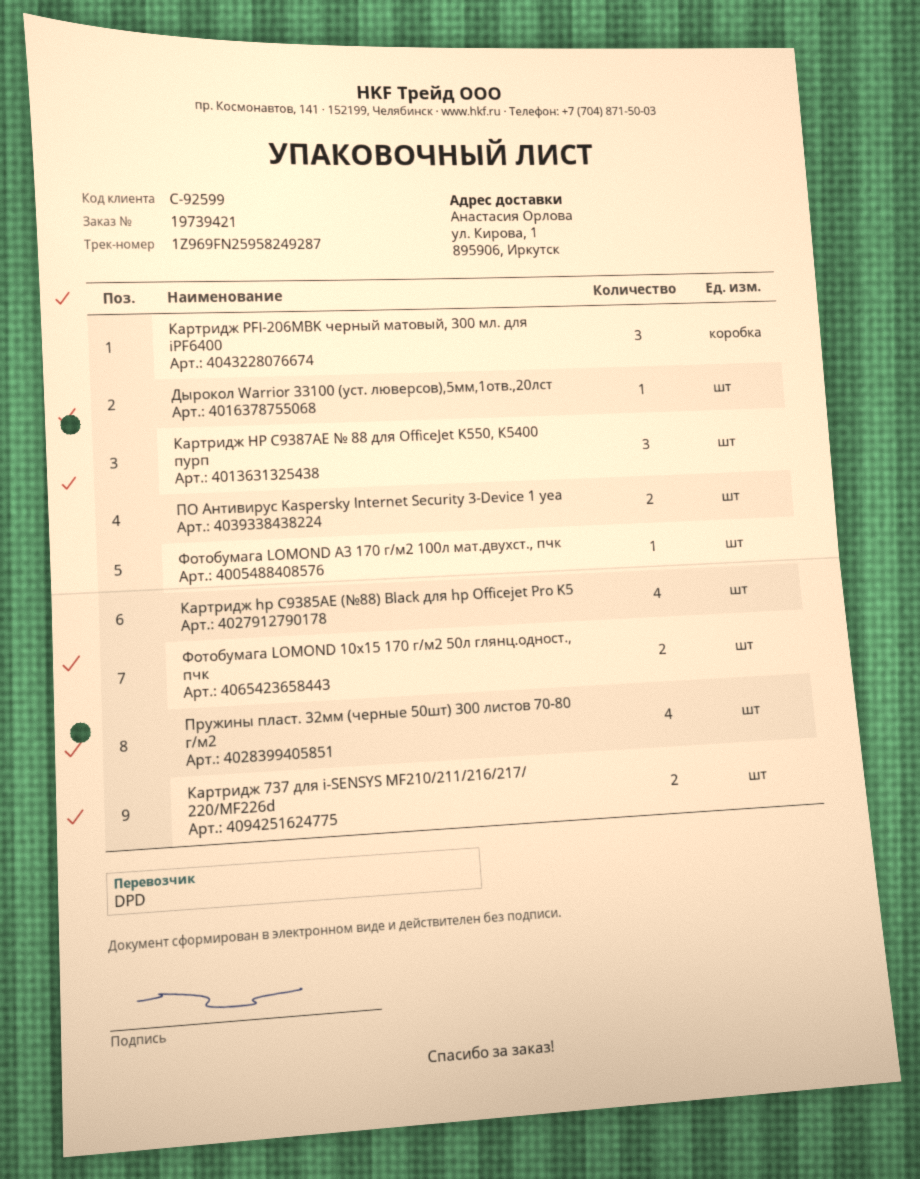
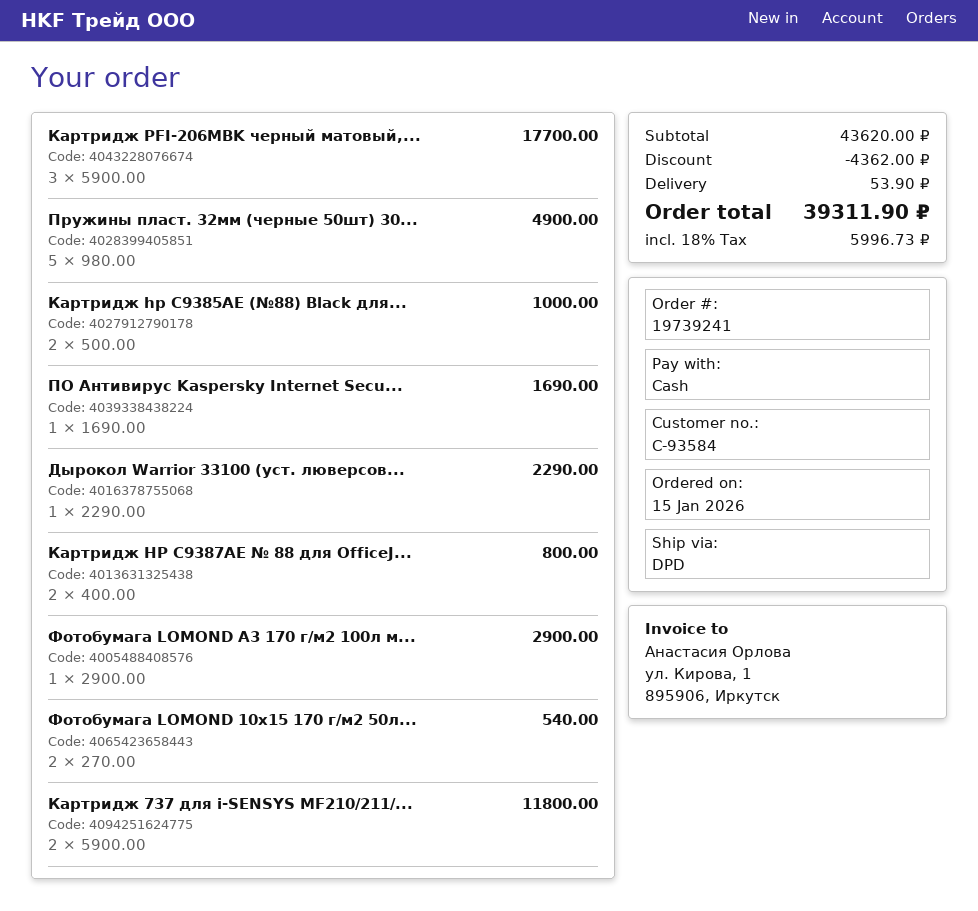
order number: 19739421 -> 19739241
customer number: C-92599 -> C-93584
Картридж HP C9387AE № 88 для OfficeJet K550, К5400 пурп: 3 -> 2
ПО Антивирус Kaspersky Internet Security 3-Device 1 yea: 2 -> 1
Картридж hp C9385AE (№88) Black для hp Officejet Pro K5: 4 -> 2
Пружины пласт. 32мм (черные 50шт) 300 листов 70-80 г/м2: 4 -> 5

